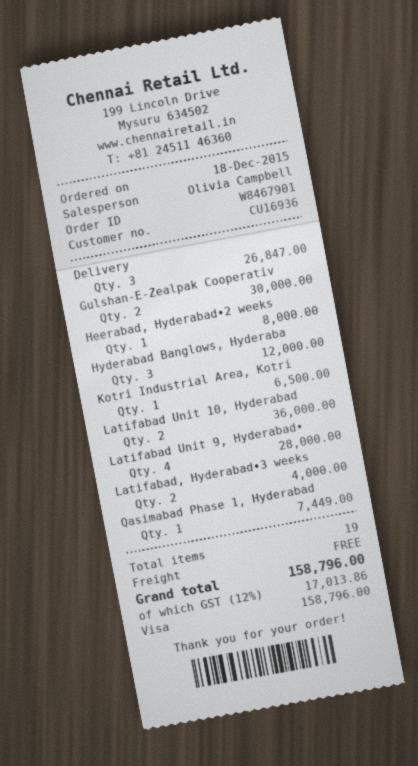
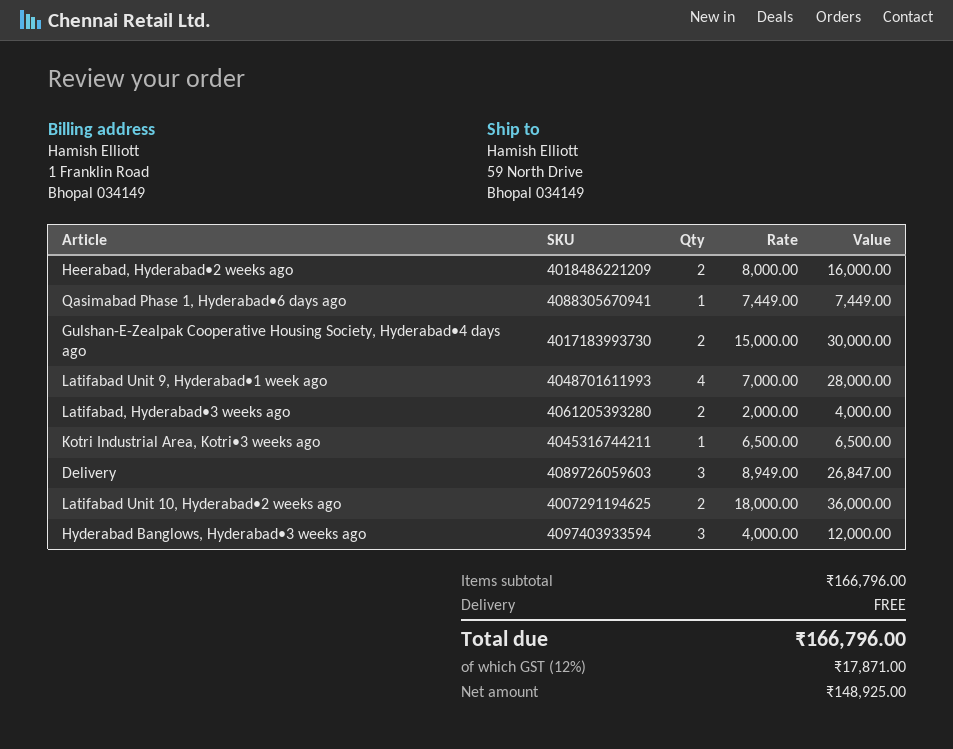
Heerabad, Hyderabad•2 weeks: 1 for 8000.00 -> 2 for 16000.00
tax: 12% = 17013.86 -> 12% = 17871.00
total: 158796.00 -> 166796.00

